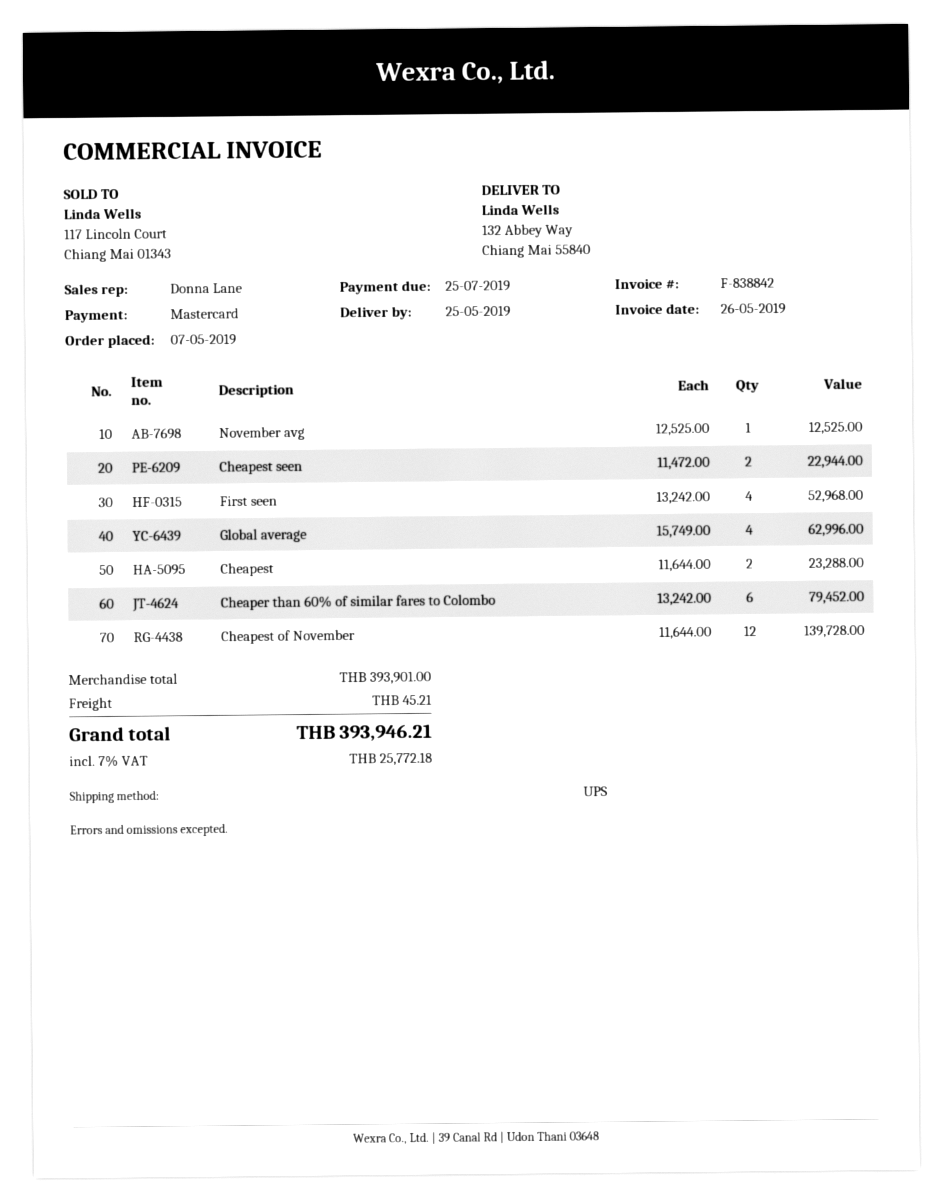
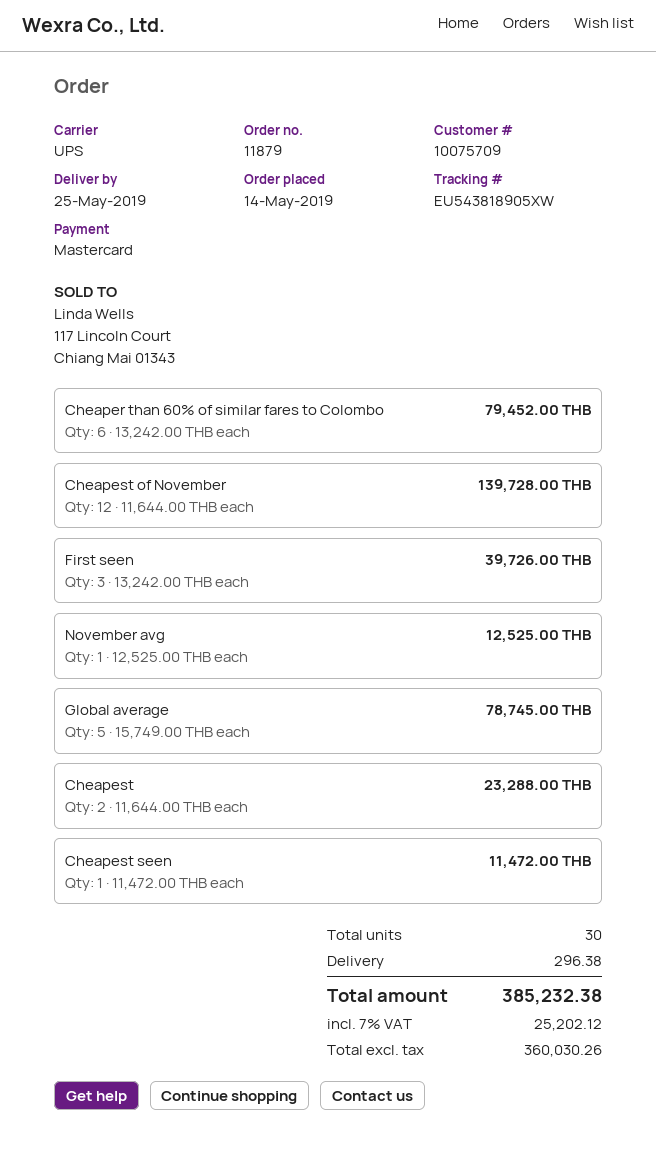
order date: 2019-05-07 -> 2019-05-14
Cheapest seen: 2 x 11472.00 = 22944.00 -> 1 x 11472.00 = 11472.00
First seen: 4 x 13242.00 = 52968.00 -> 3 x 13242.00 = 39726.00
Global average: 4 x 15749.00 = 62996.00 -> 5 x 15749.00 = 78745.00
shipping: 45.21 -> 296.38
tax: 7% = 25772.18 -> 7% = 25202.12
total: 393946.21 -> 385232.38

